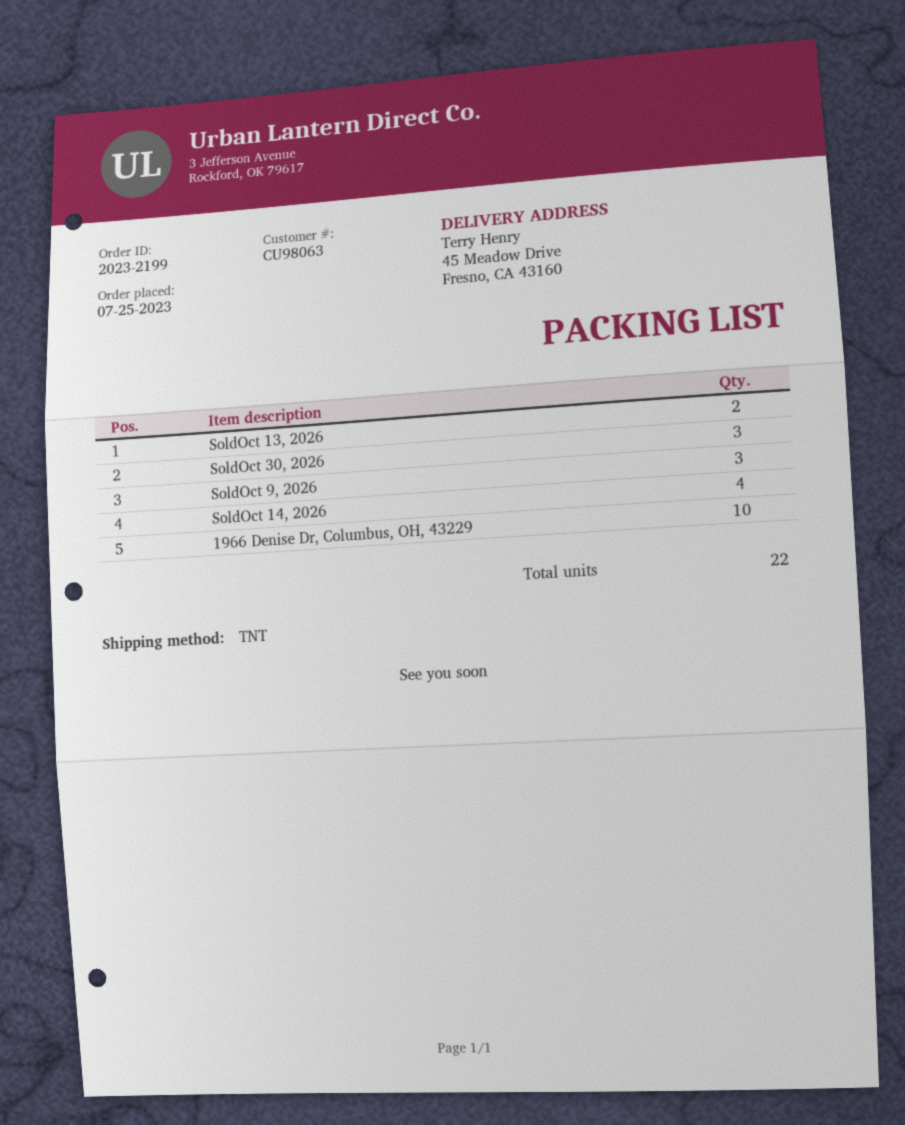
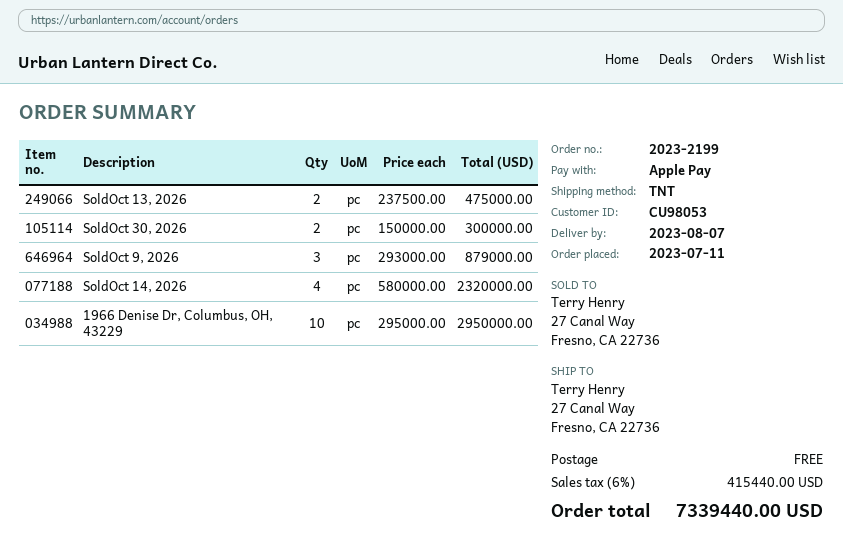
order date: 2023-07-25 -> 2023-07-11
customer number: CU98063 -> CU98053
ship to: 45 Meadow Drive, Fresno, CA 43160 -> 27 Canal Way, Fresno, CA 22736
SoldOct 30, 2026: 3 -> 2

